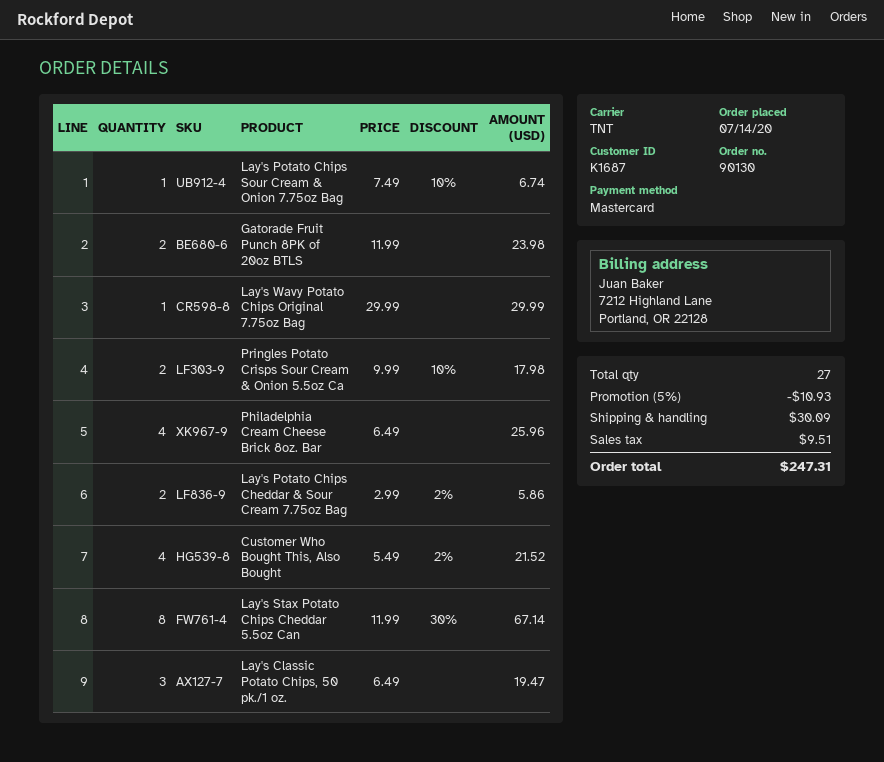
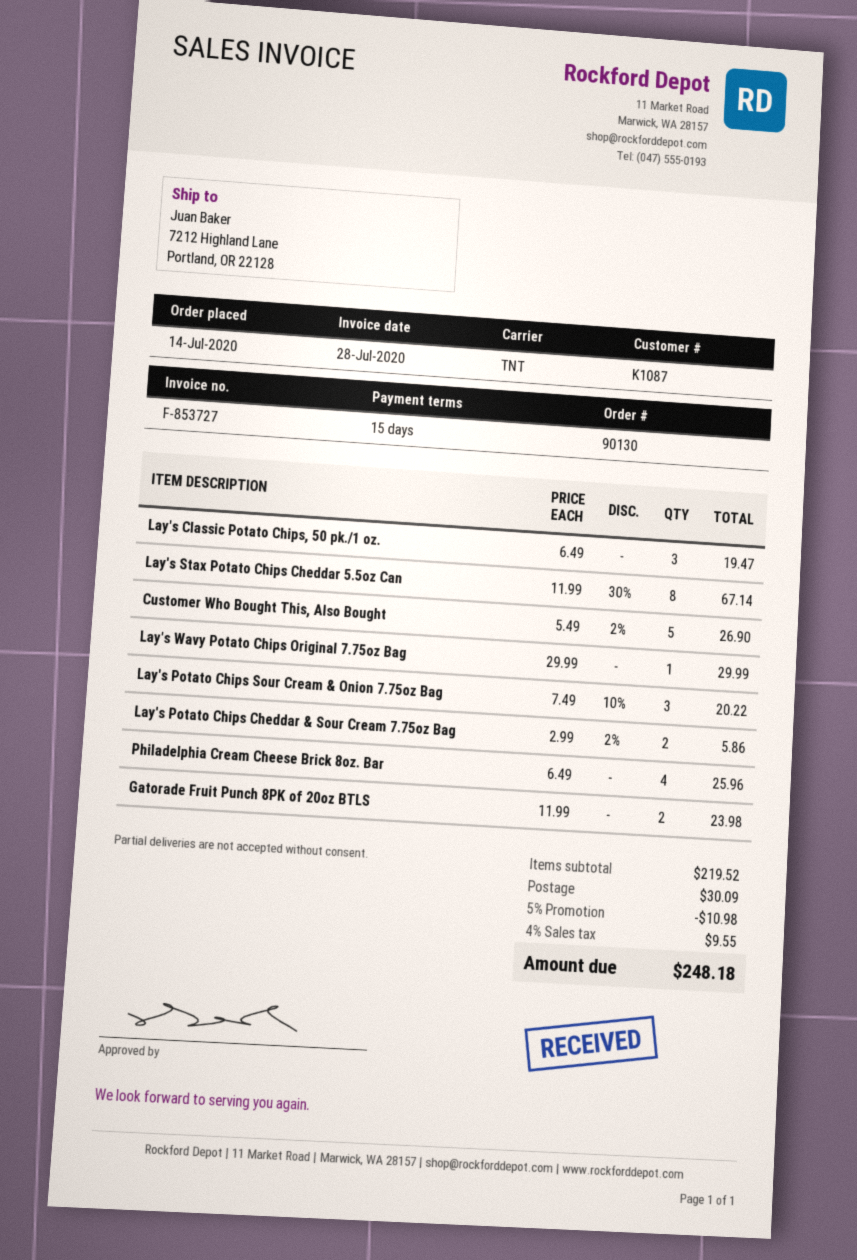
customer number: K1687 -> K1087
Lay's Potato Chips Sour Cream & Onion 7.75oz Bag: 1 x 7.49 - 10% = 6.74 -> 3 x 7.49 - 10% = 20.22
Pringles Potato Crisps Sour Cream & Onion 5.5oz Ca: 2 x 9.99 - 10% = 17.98 -> none
Customer Who Bought This, Also Bought: 4 x 5.49 - 2% = 21.52 -> 5 x 5.49 - 2% = 26.90
discount: 5% = 10.93 -> 5% = 10.98
tax: 9.51 -> 9.55
total: 247.31 -> 248.18

